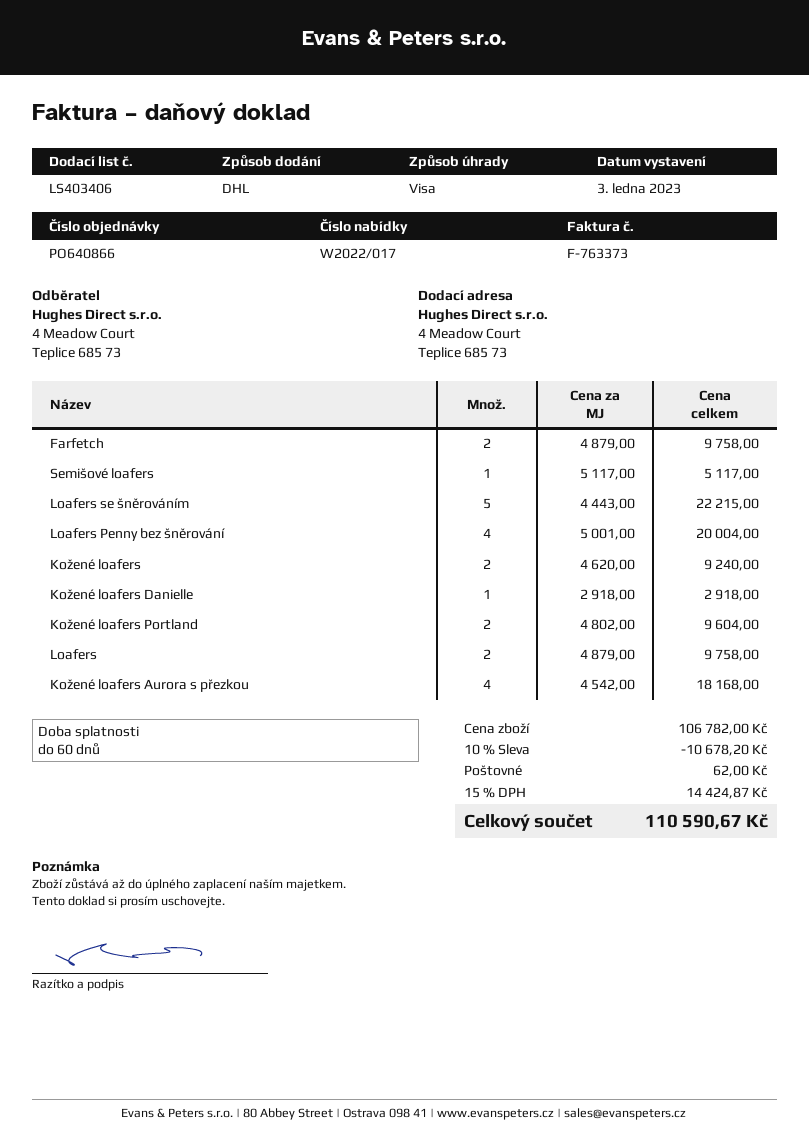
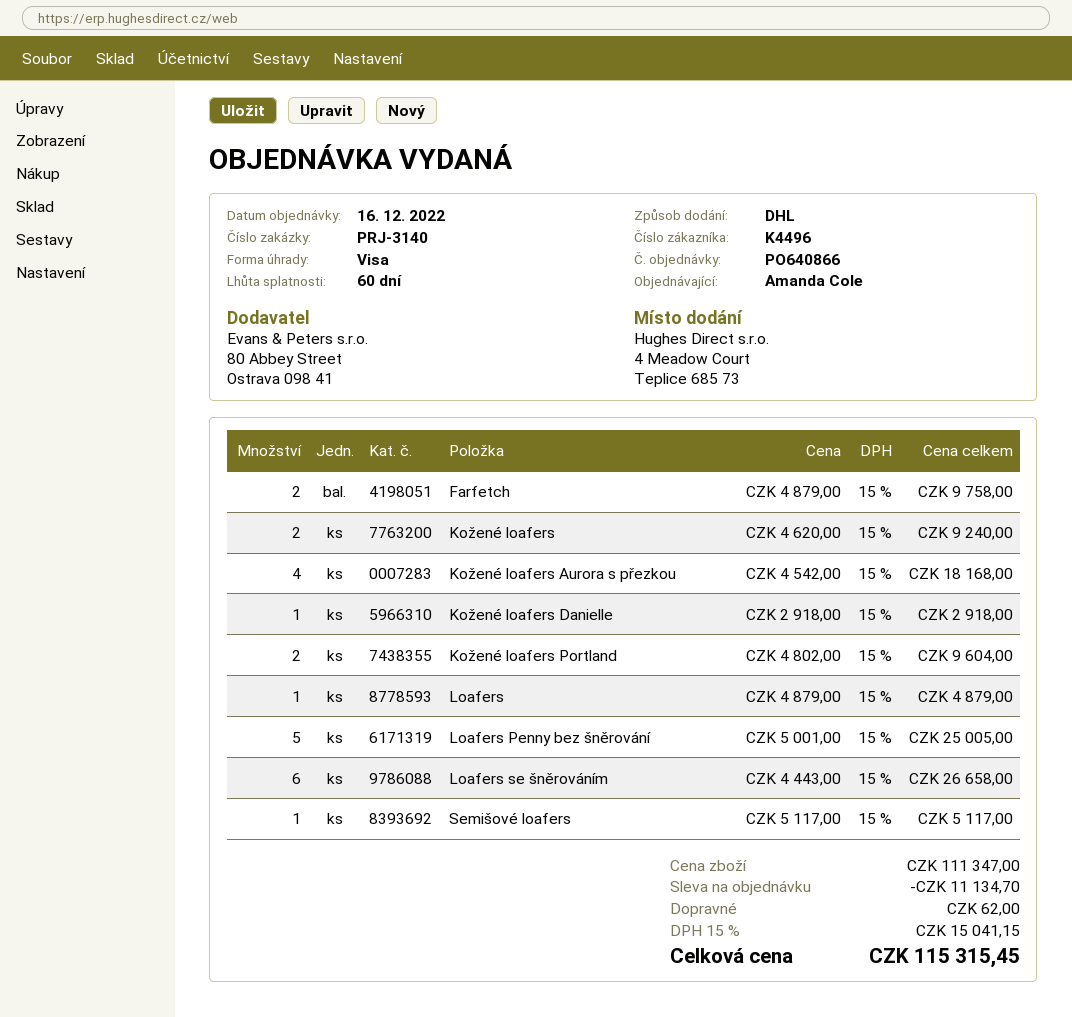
Loafers se šněrováním: 5 x 4443.00 = 22215.00 -> 6 x 4443.00 = 26658.00
Loafers Penny bez šněrování: 4 x 5001.00 = 20004.00 -> 5 x 5001.00 = 25005.00
Loafers: 2 x 4879.00 = 9758.00 -> 1 x 4879.00 = 4879.00
subtotal: 106782.00 -> 111347.00
discount: 10678.20 -> 11134.70
tax: 15% = 14424.87 -> 15% = 15041.15
total: 110590.67 -> 115315.45

